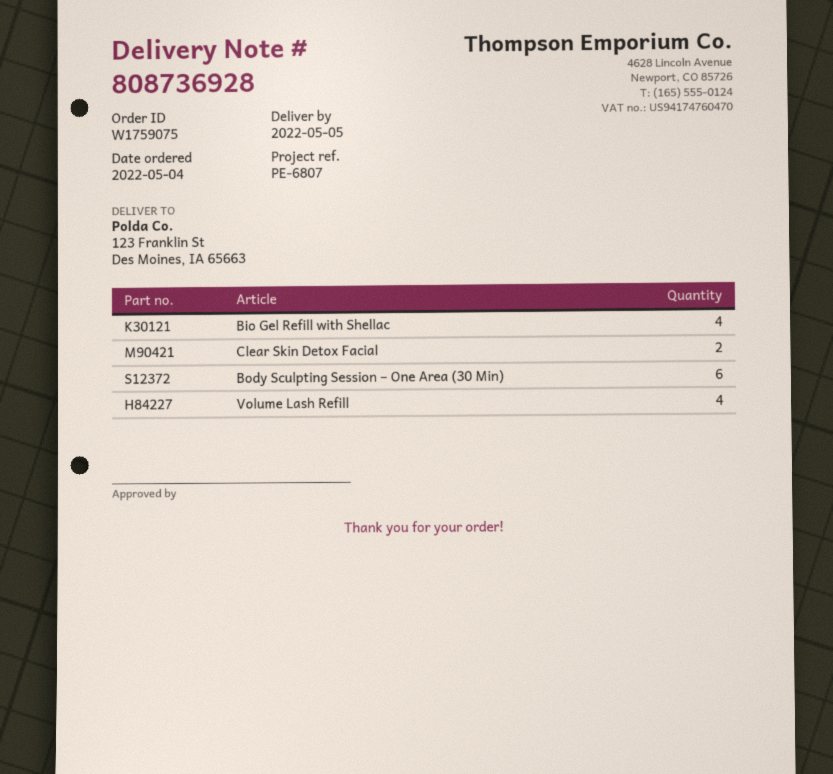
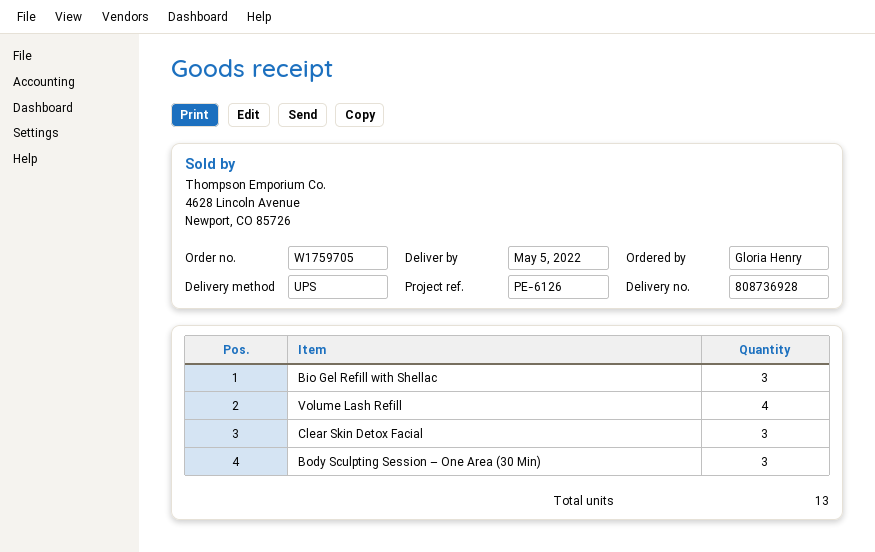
order number: W1759075 -> W1759705
reference: PE-6807 -> PE-6126
Bio Gel Refill with Shellac: 4 -> 3
Clear Skin Detox Facial: 2 -> 3
Body Sculpting Session – One Area (30 Min): 6 -> 3

